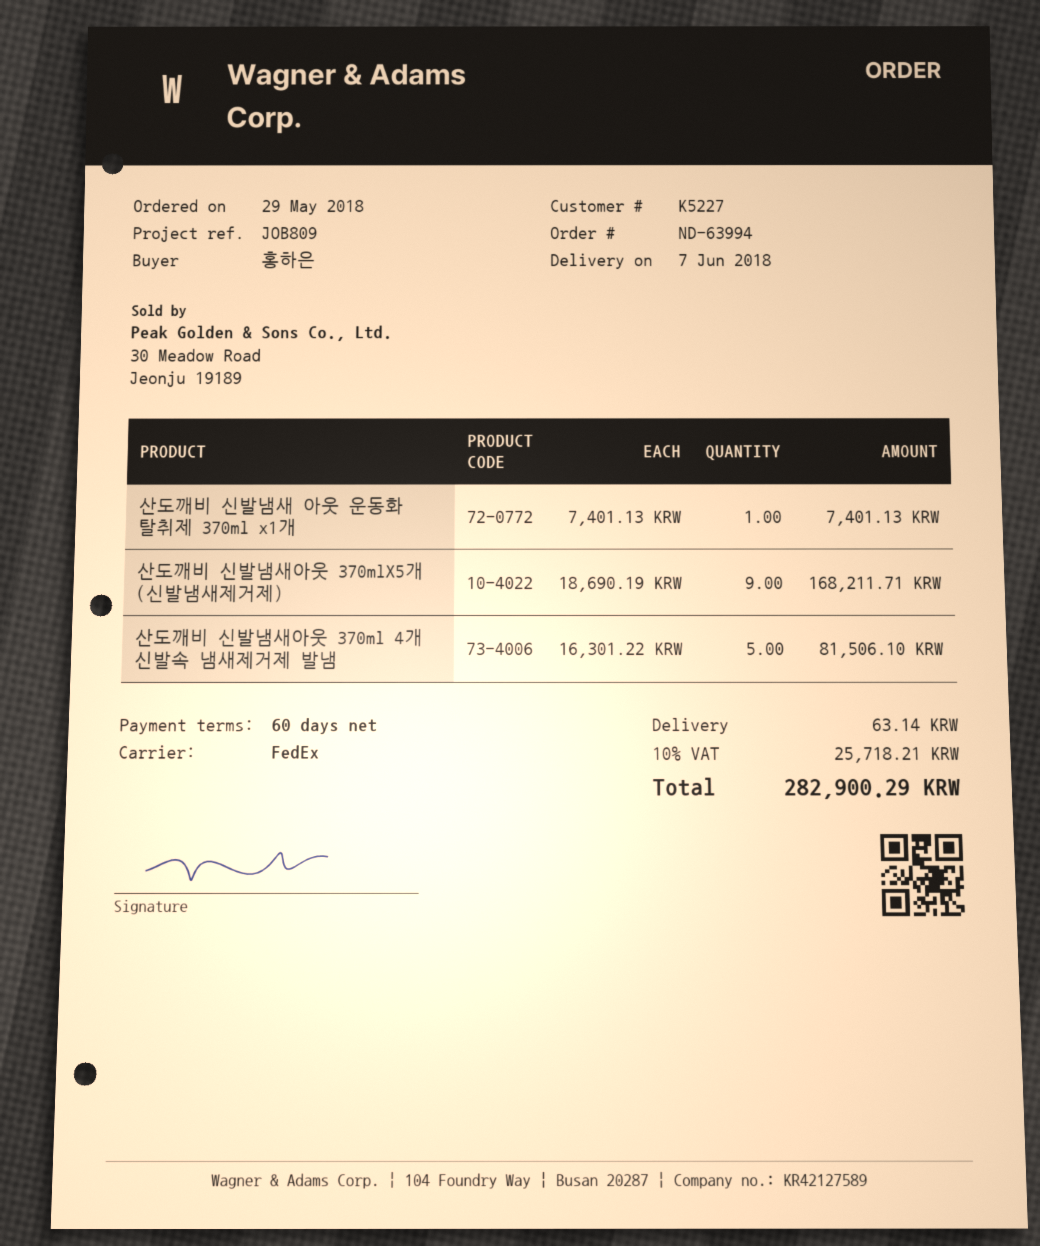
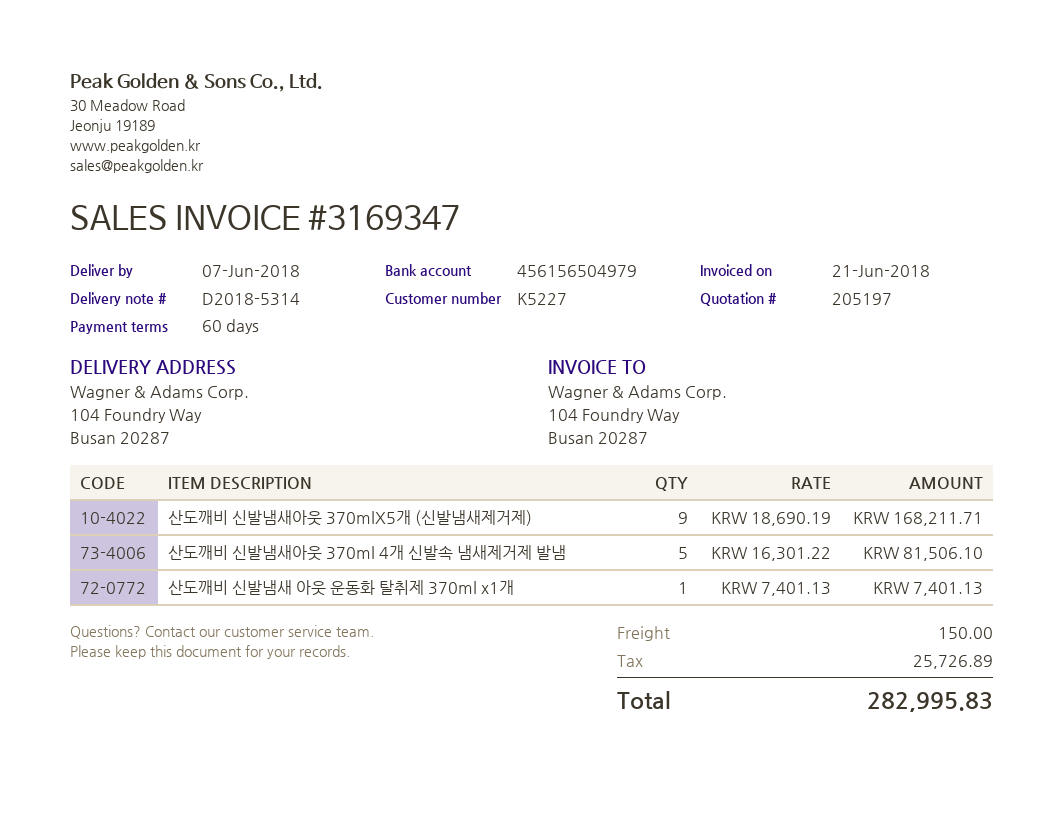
shipping: 63.14 -> 150.00
tax: 25718.21 -> 25726.89
total: 282900.29 -> 282995.83

